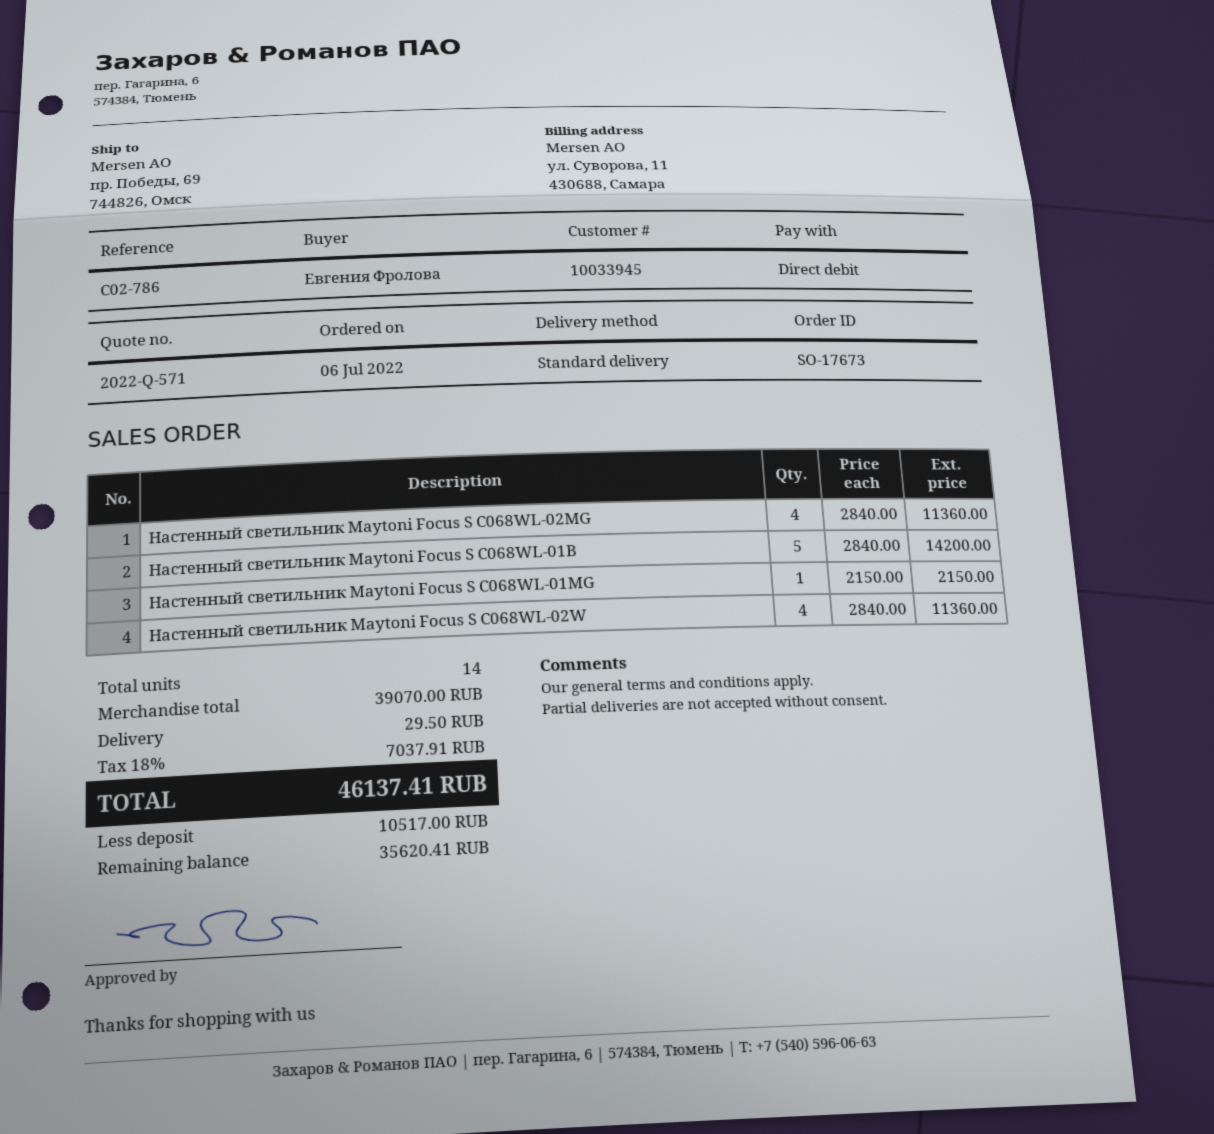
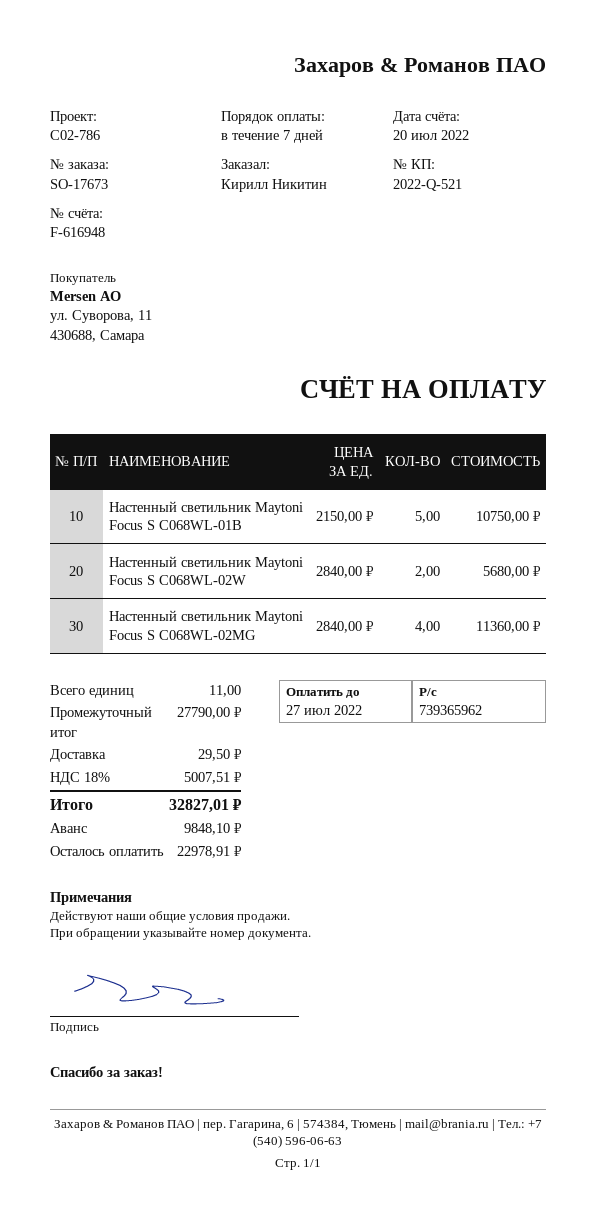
quote number: 2022-Q-571 -> 2022-Q-521
ordered by: Евгения Фролова -> Кирилл Никитин
Настенный светильник Maytoni Focus S C068WL-01B: 5 x 2840.00 = 14200.00 -> 5 x 2150.00 = 10750.00
Настенный светильник Maytoni Focus S C068WL-01MG: 1 x 2150.00 = 2150.00 -> none
Настенный светильник Maytoni Focus S C068WL-02W: 4 x 2840.00 = 11360.00 -> 2 x 2840.00 = 5680.00
total quantity: 14 -> 11
subtotal: 39070.00 -> 27790.00
tax: 18% = 7037.91 -> 18% = 5007.51
total: 46137.41 -> 32827.01
deposit: 10517.00 -> 9848.10
balance: 35620.41 -> 22978.91

